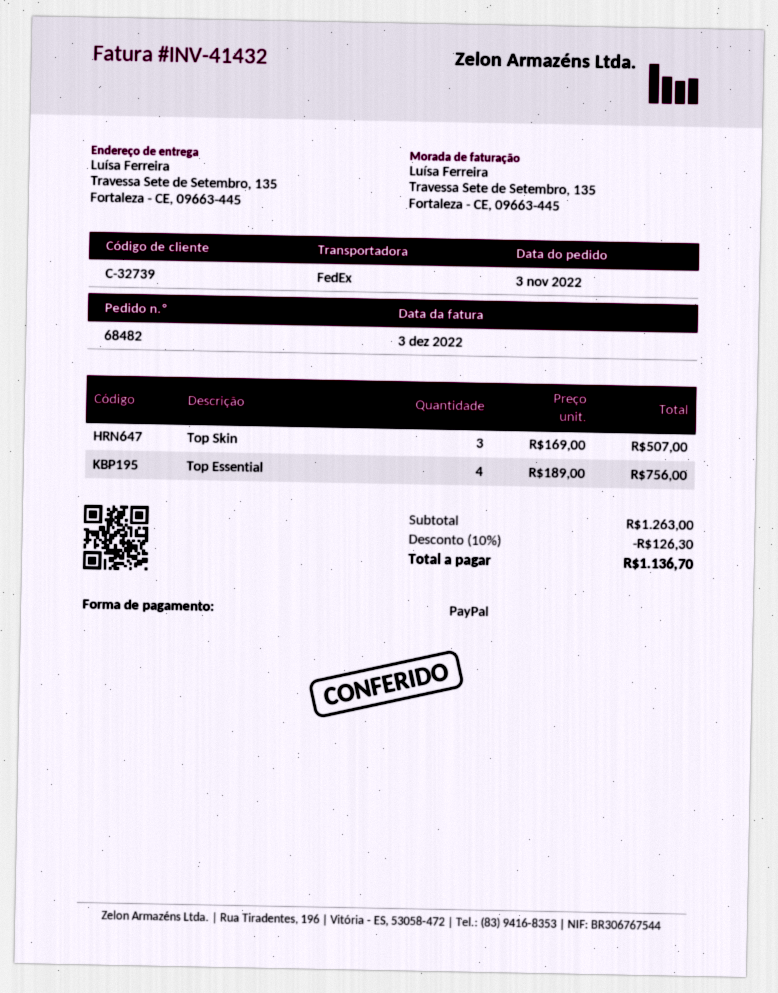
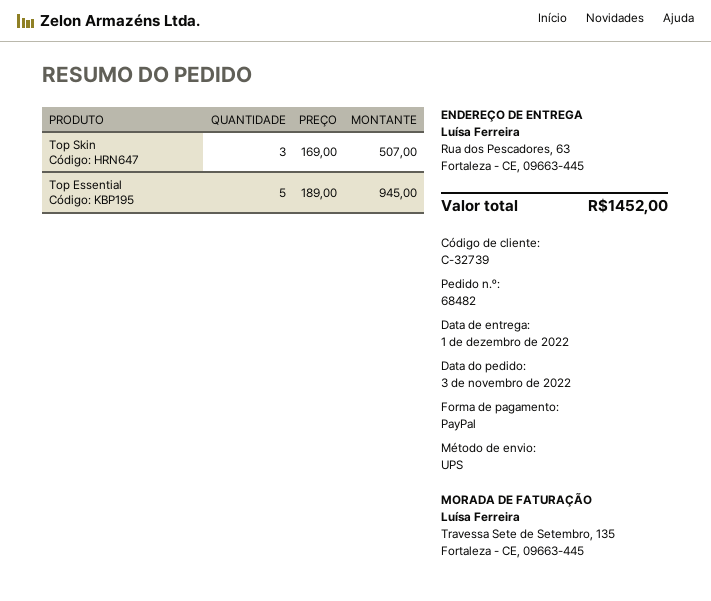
shipping method: FedEx -> UPS
ship to: Travessa Sete de Setembro, 135, Fortaleza - CE, 09663-445 -> Rua dos Pescadores, 63, Fortaleza - CE, 09663-445
Top Essential: 4 x 189.00 = 756.00 -> 5 x 189.00 = 945.00
discount: 10% = 126.30 -> none
total: 1136.70 -> 1452.00

